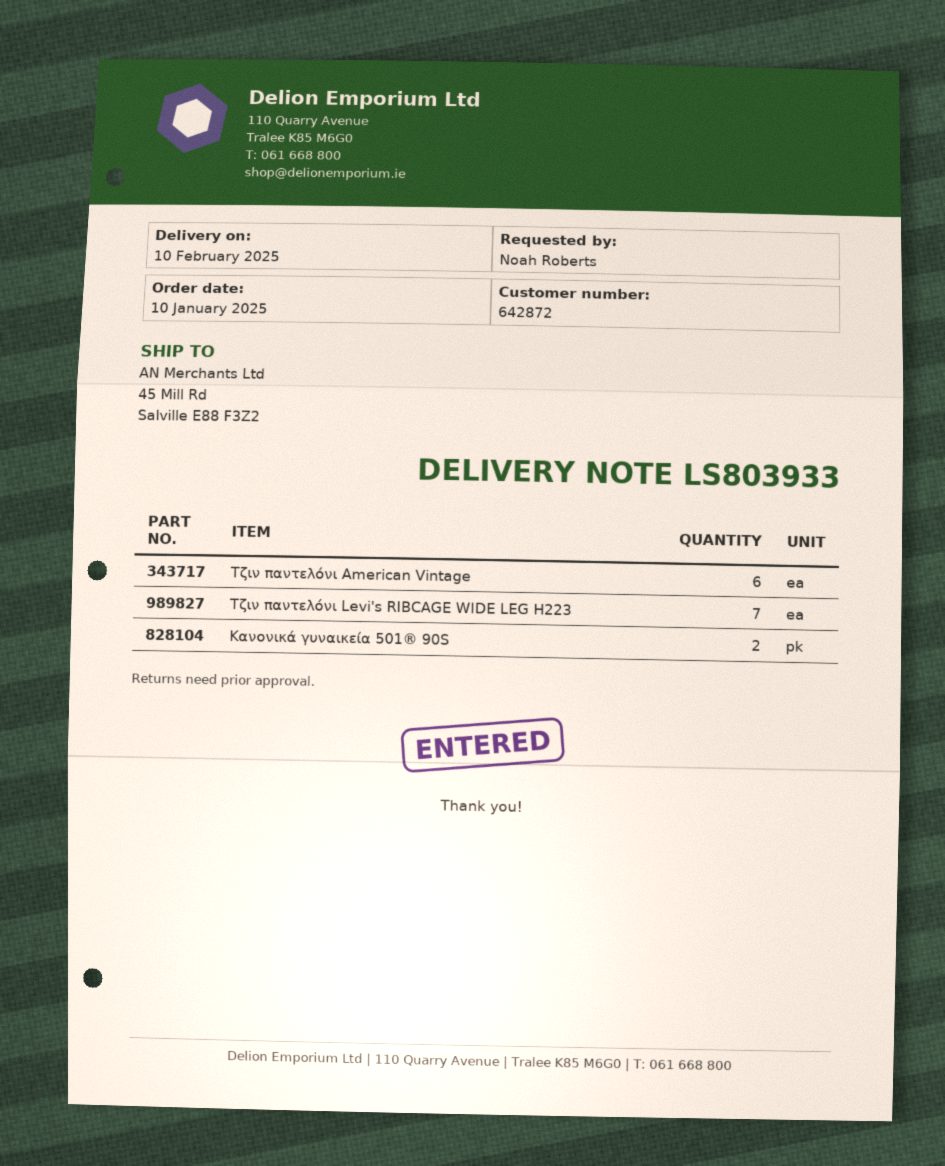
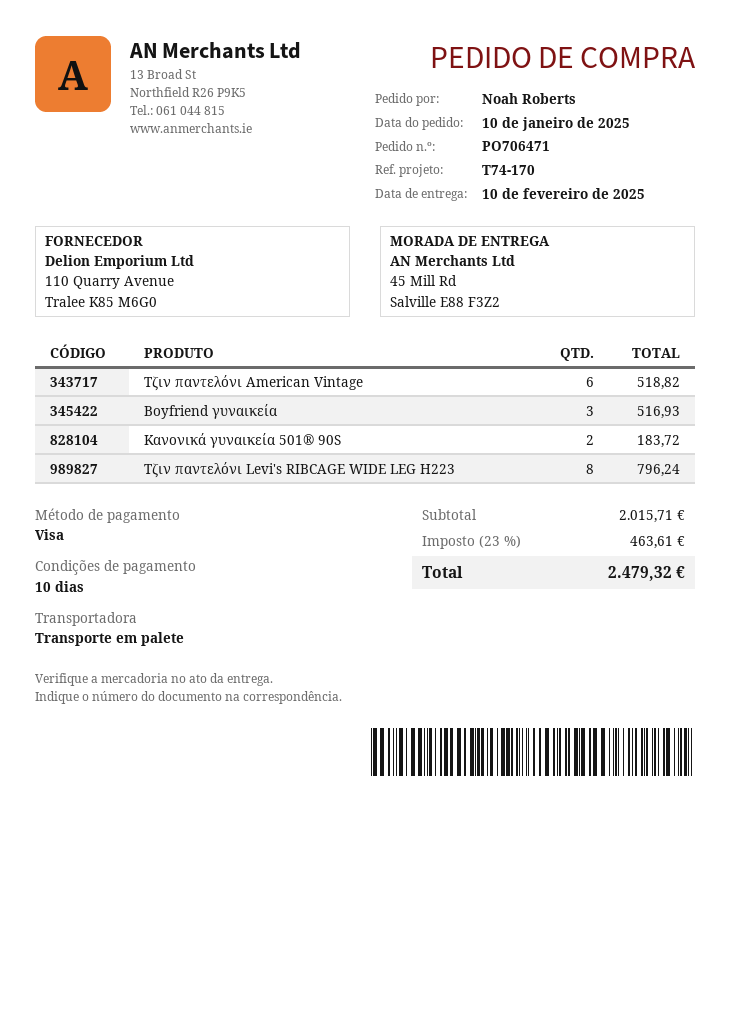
Τζιν παντελόνι Levi's RIBCAGE WIDE LEG H223: 7 -> 8
Boyfriend γυναικεία: none -> 3

